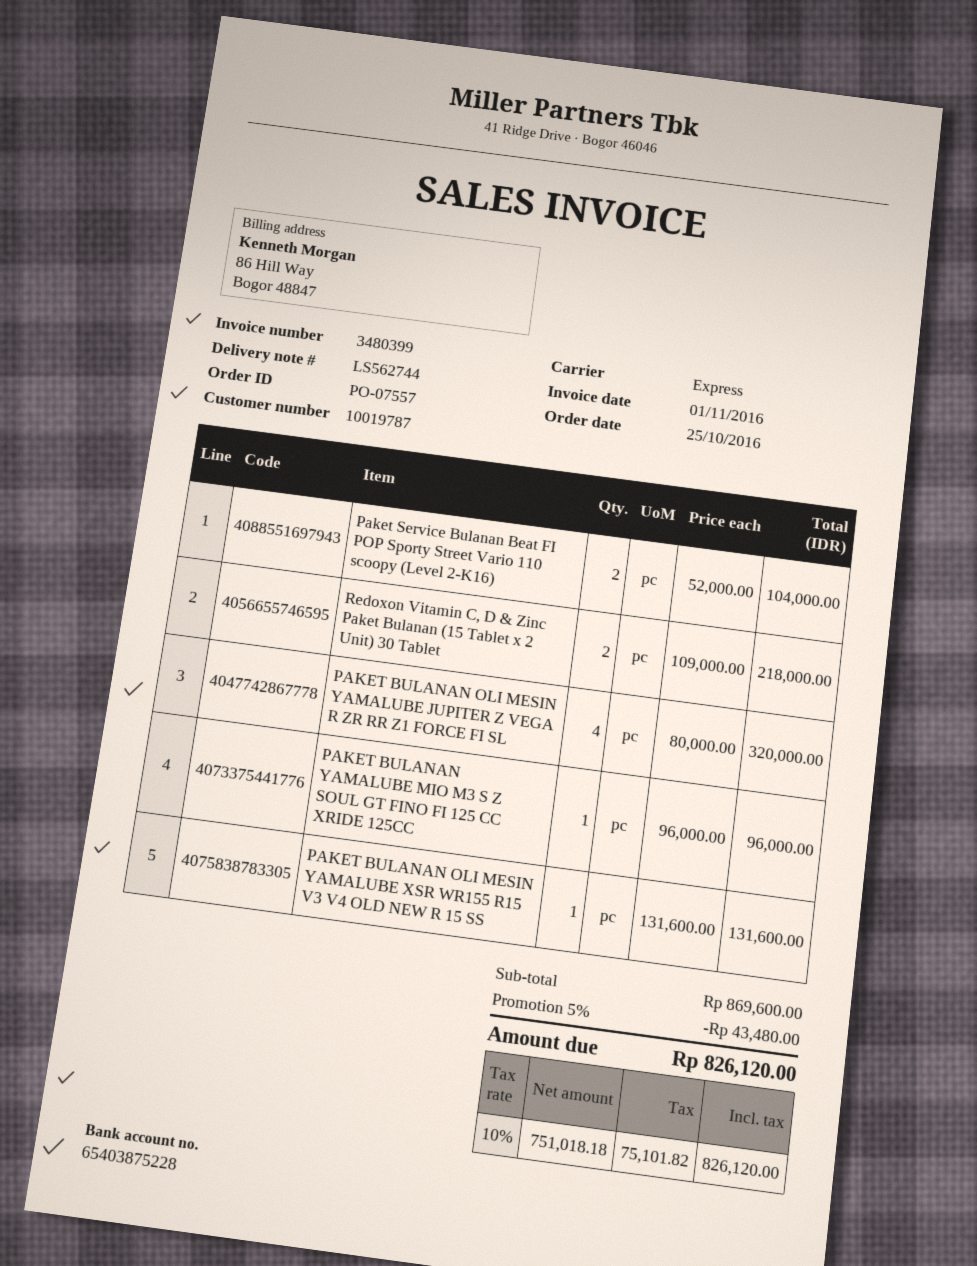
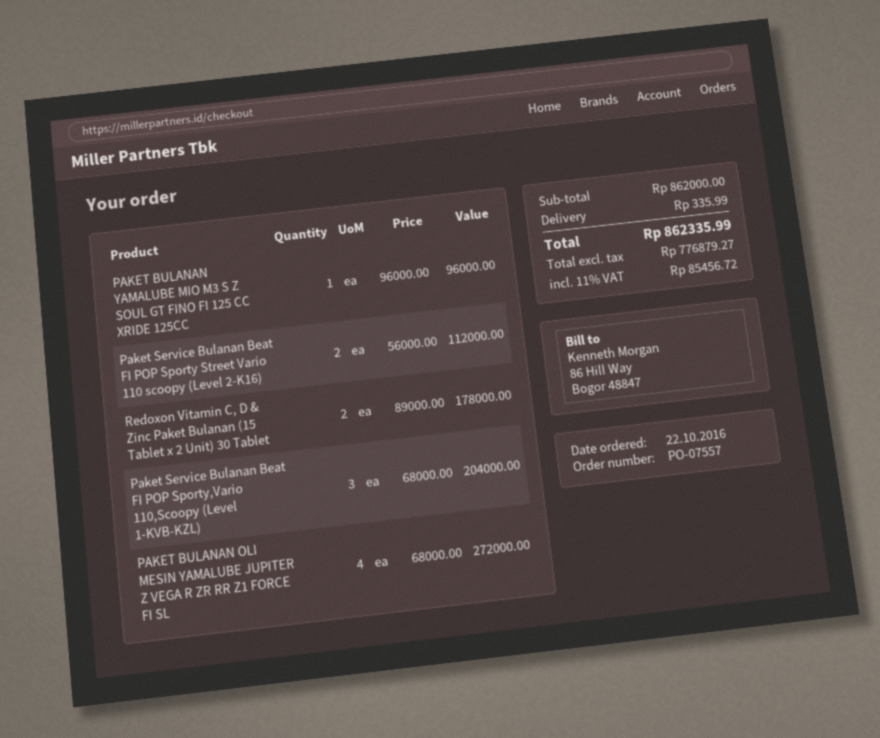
order date: 2016-10-25 -> 2016-10-22
Paket Service Bulanan Beat FI POP Sporty Street Vario 110 scoopy (Level 2-K16): 2 x 52000.00 = 104000.00 -> 2 x 56000.00 = 112000.00
Redoxon Vitamin C, D & Zinc Paket Bulanan (15 Tablet x 2 Unit) 30 Tablet: 2 x 109000.00 = 218000.00 -> 2 x 89000.00 = 178000.00
PAKET BULANAN OLI MESIN YAMALUBE JUPITER Z VEGA R ZR RR Z1 FORCE FI SL: 4 x 80000.00 = 320000.00 -> 4 x 68000.00 = 272000.00
PAKET BULANAN OLI MESIN YAMALUBE XSR WR155 R15 V3 V4 OLD NEW R 15 SS: 1 x 131600.00 = 131600.00 -> none
Paket Service Bulanan Beat FI POP Sporty,Vario 110,Scoopy (Level 1-KVB-KZL): none -> 3 x 68000.00 = 204000.00
subtotal: 869600.00 -> 862000.00
discount: 5% = 43480.00 -> none
shipping: none -> 335.99
net: 751018.18 -> 776879.27
tax: 10% = 75101.82 -> 11% = 85456.72
total: 826120.00 -> 862335.99

